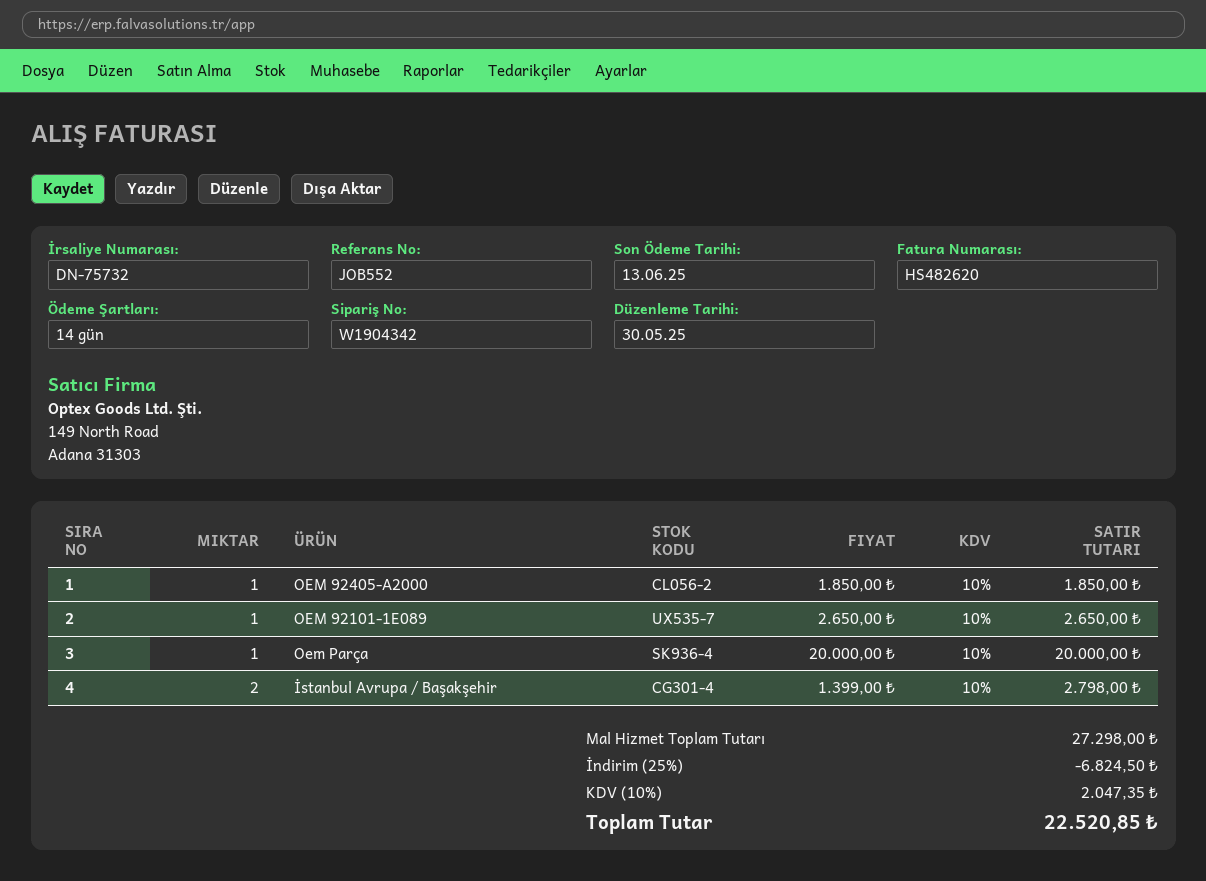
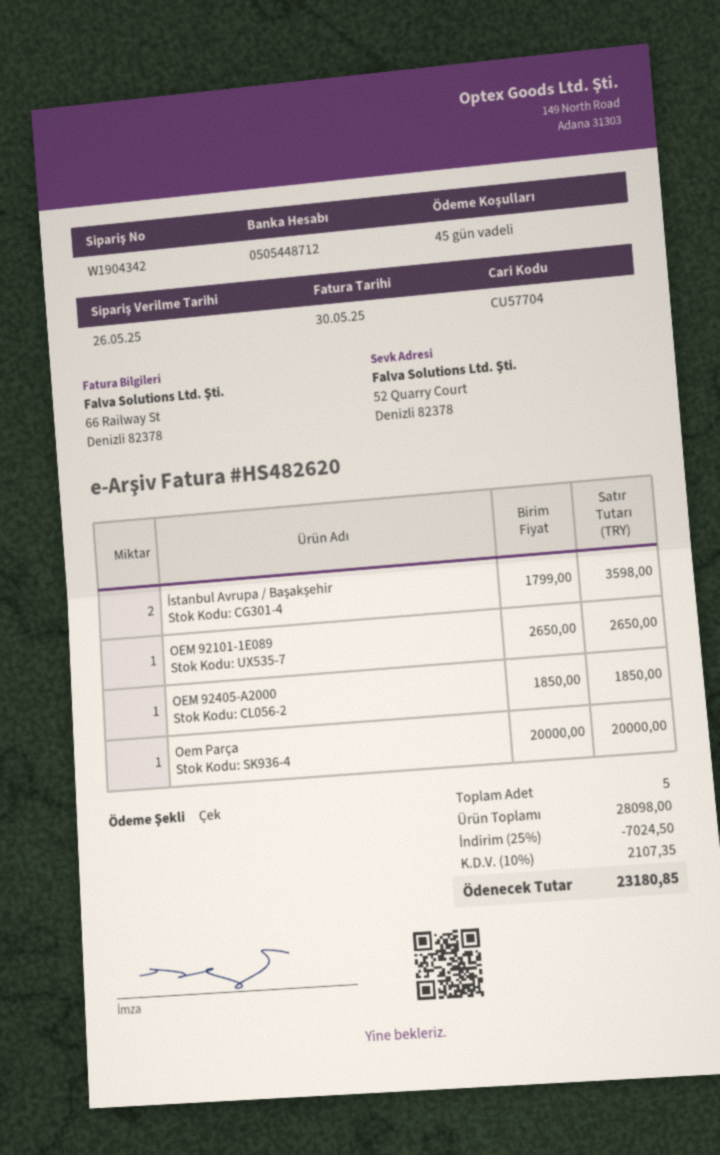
payment terms: 14 days -> 45 days
İstanbul Avrupa / Başakşehir: 2 x 1399.00 = 2798.00 -> 2 x 1799.00 = 3598.00
subtotal: 27298.00 -> 28098.00
discount: 25% = 6824.50 -> 25% = 7024.50
tax: 10% = 2047.35 -> 10% = 2107.35
total: 22520.85 -> 23180.85

